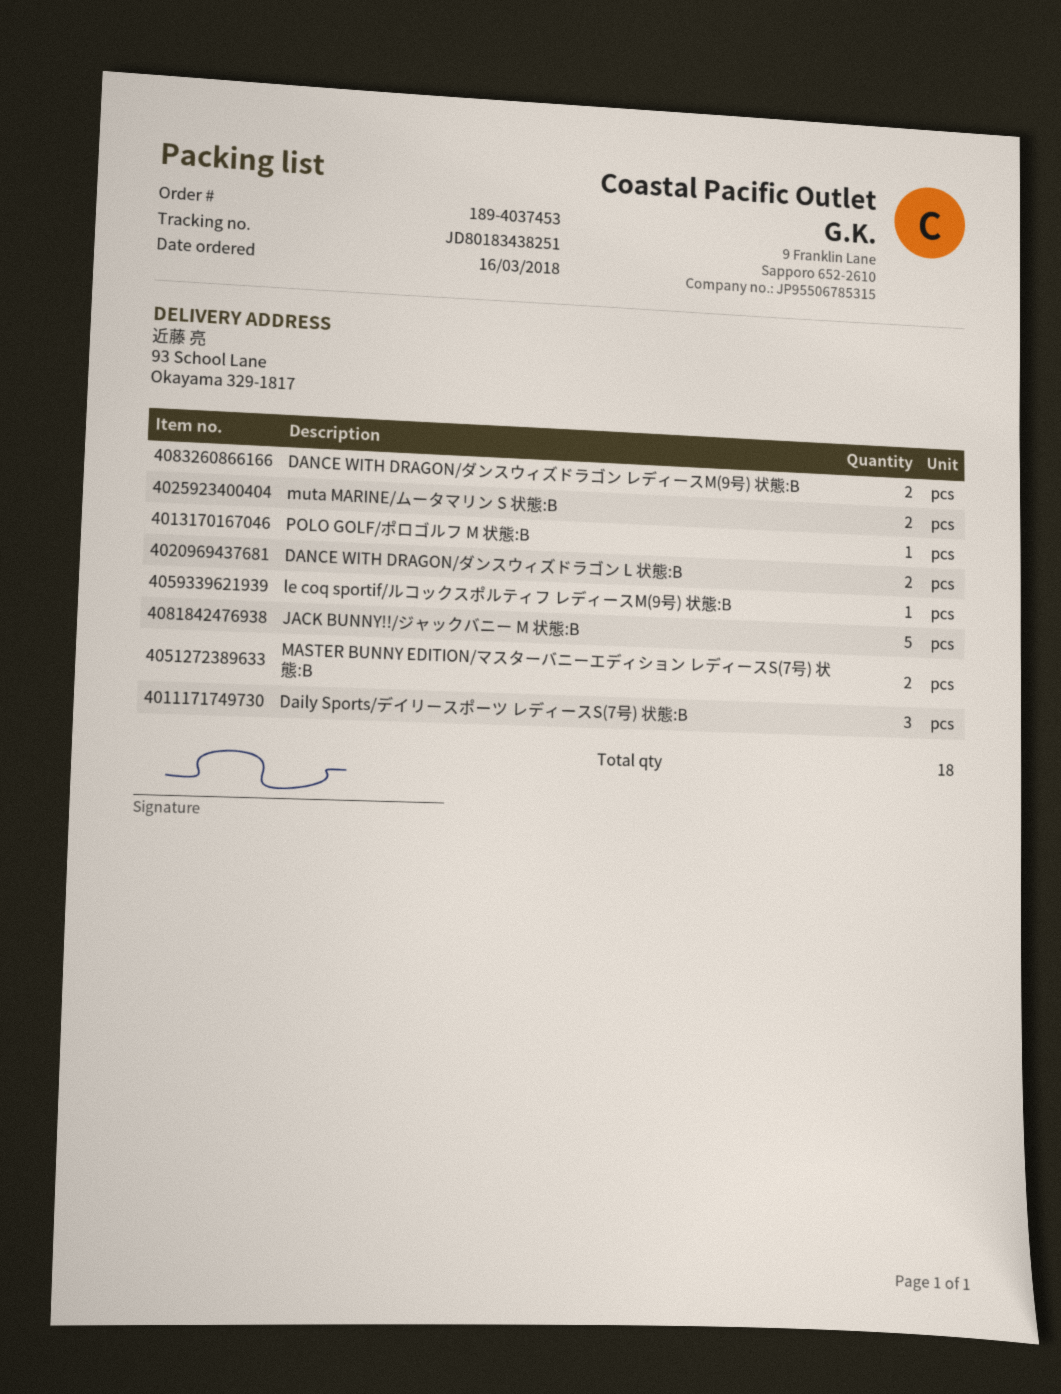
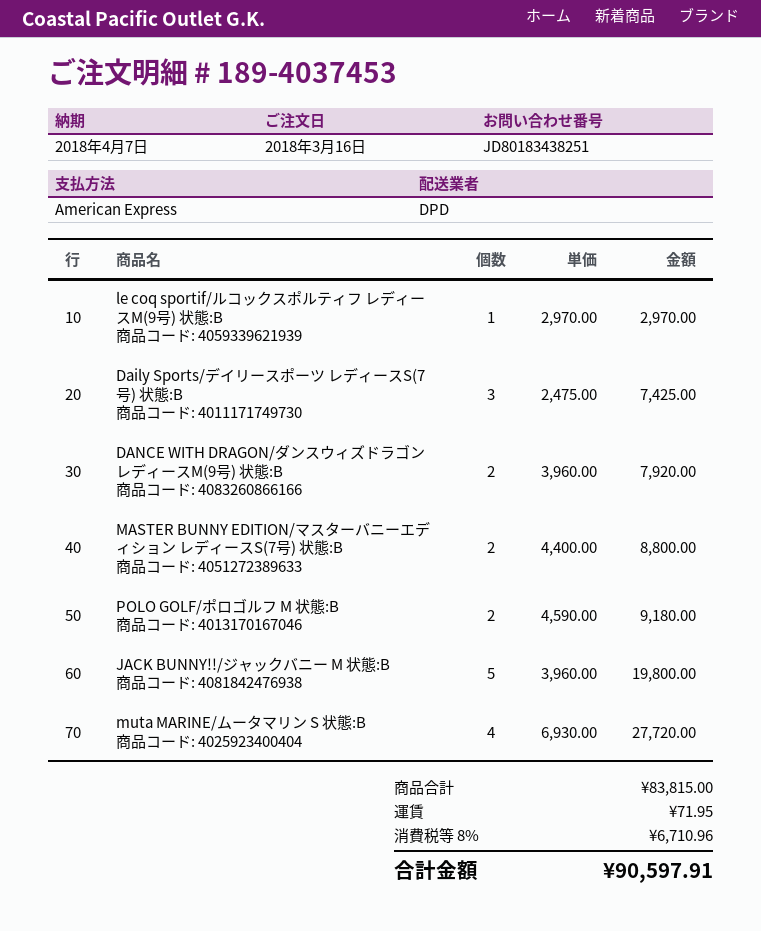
muta MARINE/ムータマリン S 状態:B: 2 -> 4
POLO GOLF/ポロゴルフ M 状態:B: 1 -> 2
DANCE WITH DRAGON/ダンスウィズドラゴン L 状態:B: 2 -> none

